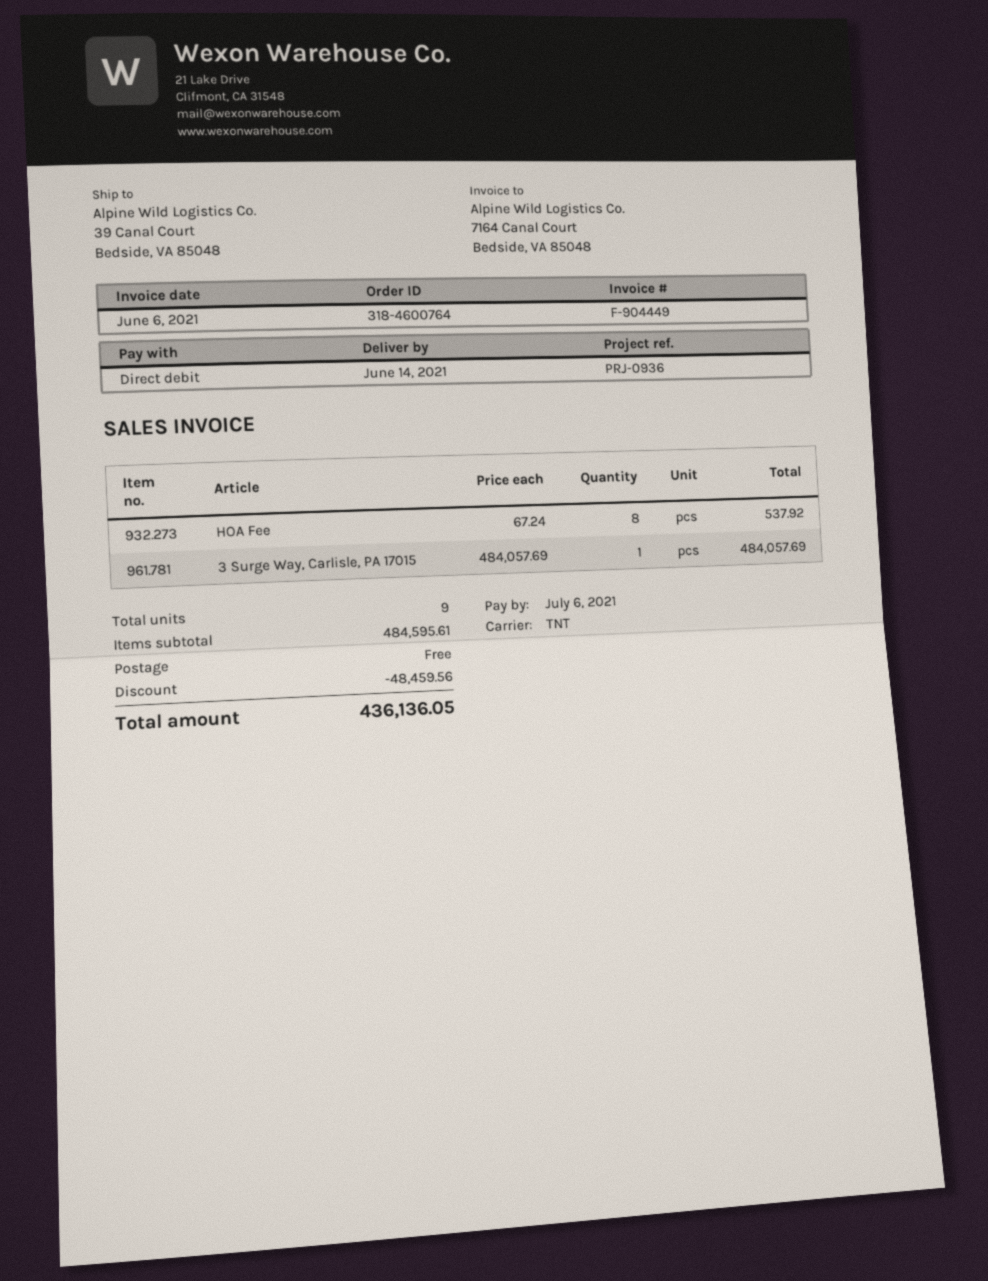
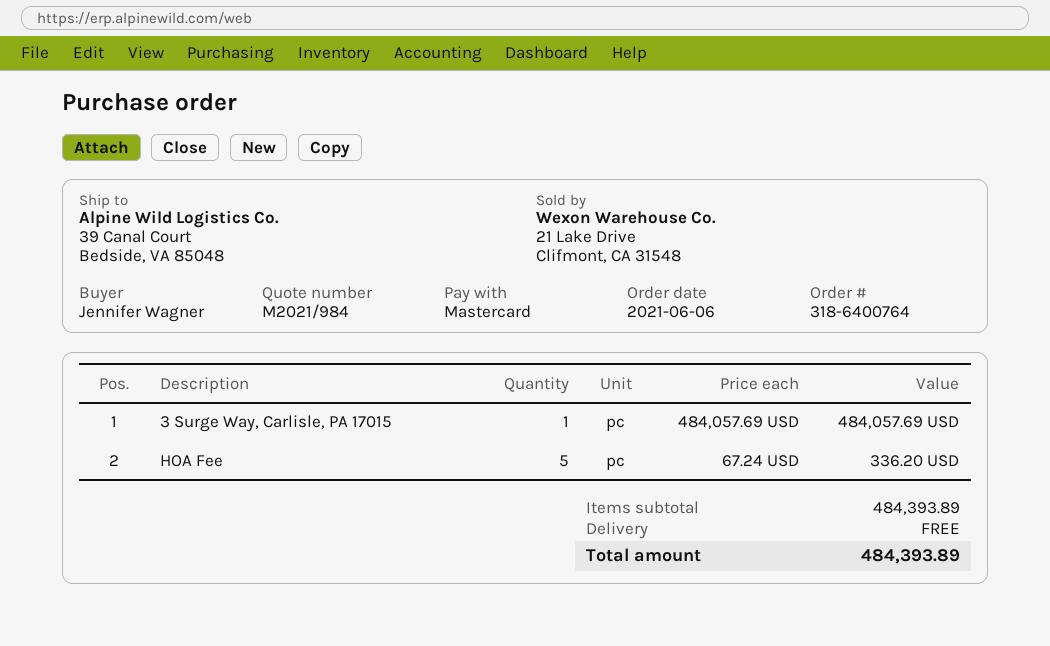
order number: 318-4600764 -> 318-6400764
payment method: direct debit -> Mastercard
HOA Fee: 8 x 67.24 = 537.92 -> 5 x 67.24 = 336.20
subtotal: 484595.61 -> 484393.89
discount: 48459.56 -> none
total: 436136.05 -> 484393.89

